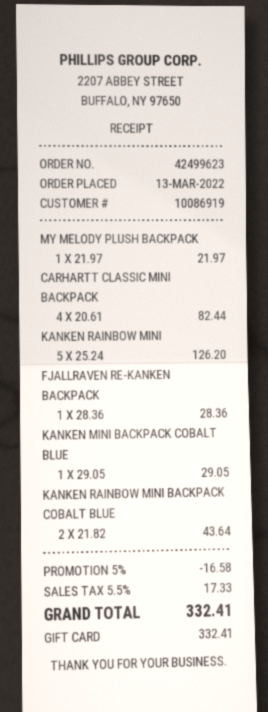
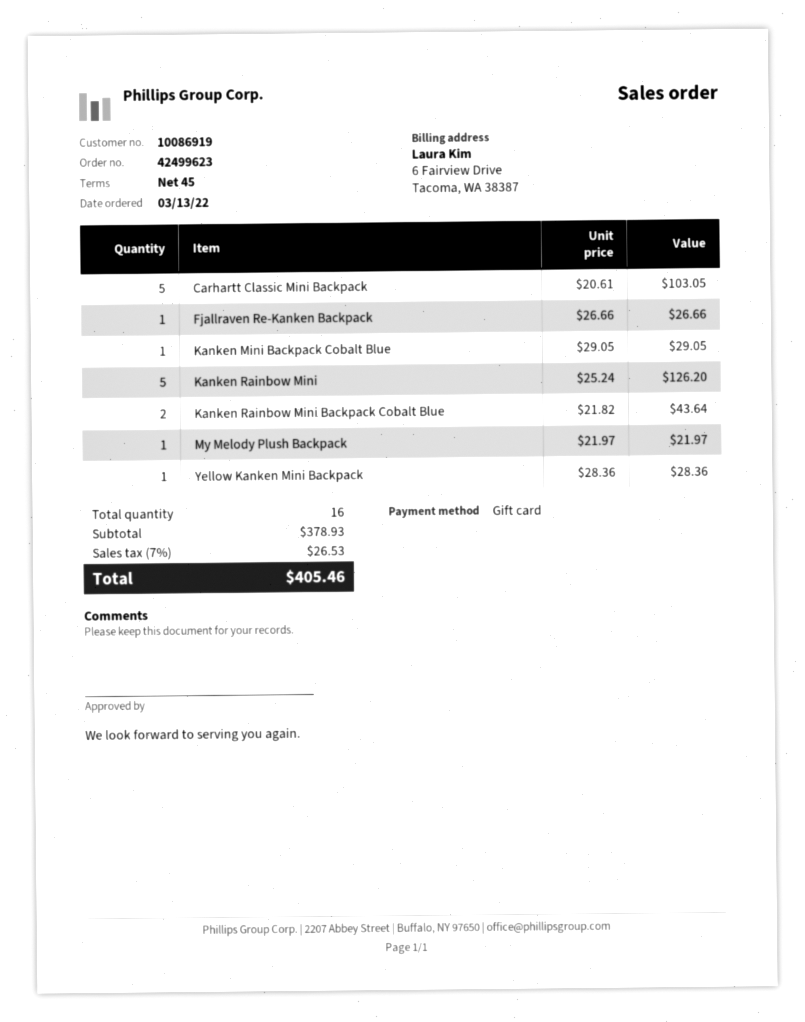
CARHARTT CLASSIC MINI BACKPACK: 4 x 20.61 = 82.44 -> 5 x 20.61 = 103.05
FJALLRAVEN RE-KANKEN BACKPACK: 1 x 28.36 = 28.36 -> 1 x 26.66 = 26.66
Yellow Kanken Mini Backpack: none -> 1 x 28.36 = 28.36
discount: 5% = 16.58 -> none
tax: 5.5% = 17.33 -> 7% = 26.53
total: 332.41 -> 405.46

